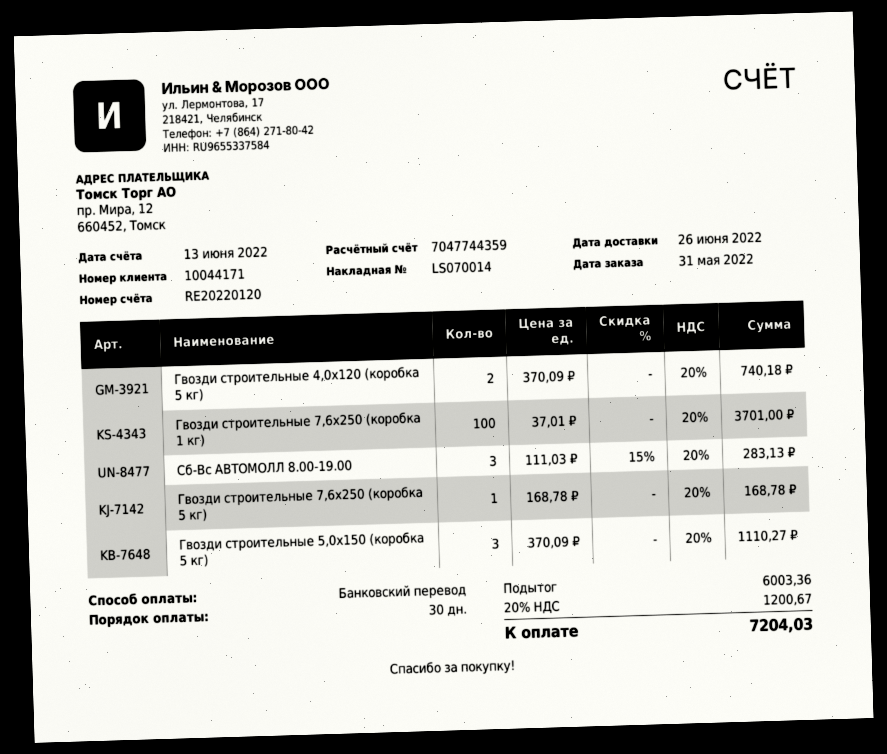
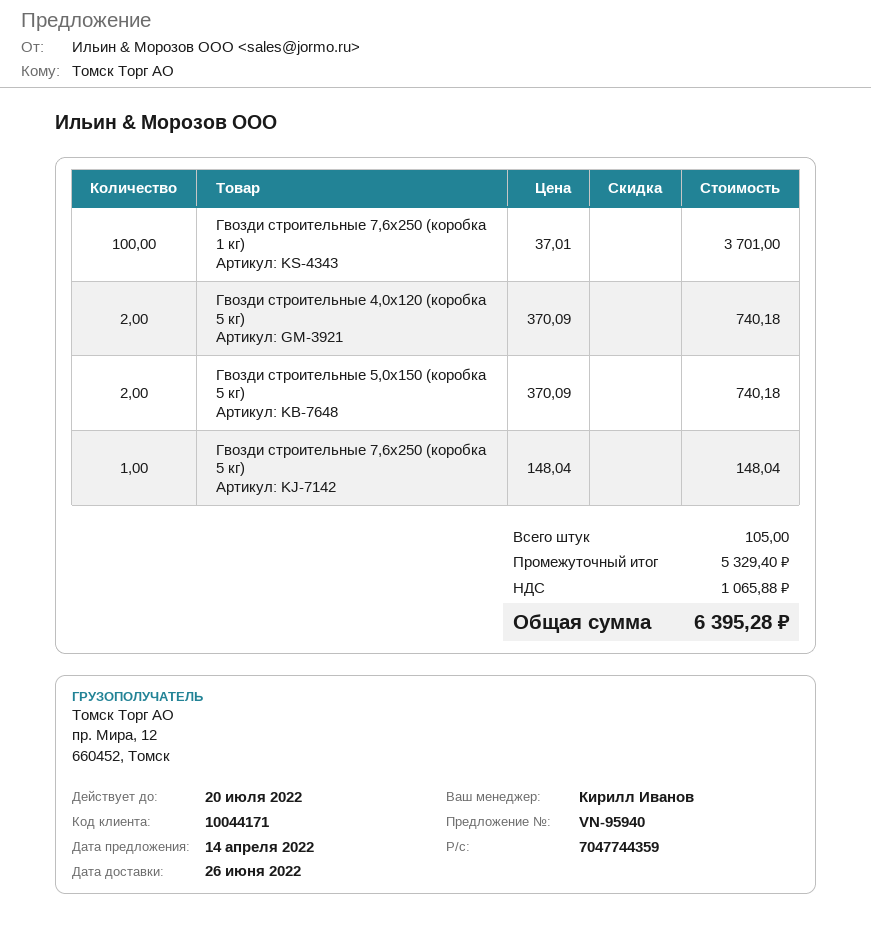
Сб-Вс АВТОМОЛЛ 8.00-19.00: 3 x 111.03 - 15% = 283.13 -> none
Гвозди строительные 7,6х250 (коробка 5 кг): 1 x 168.78 = 168.78 -> 1 x 148.04 = 148.04
Гвозди строительные 5,0х150 (коробка 5 кг): 3 x 370.09 = 1110.27 -> 2 x 370.09 = 740.18
subtotal: 6003.36 -> 5329.40
tax: 1200.67 -> 1065.88
total: 7204.03 -> 6395.28

